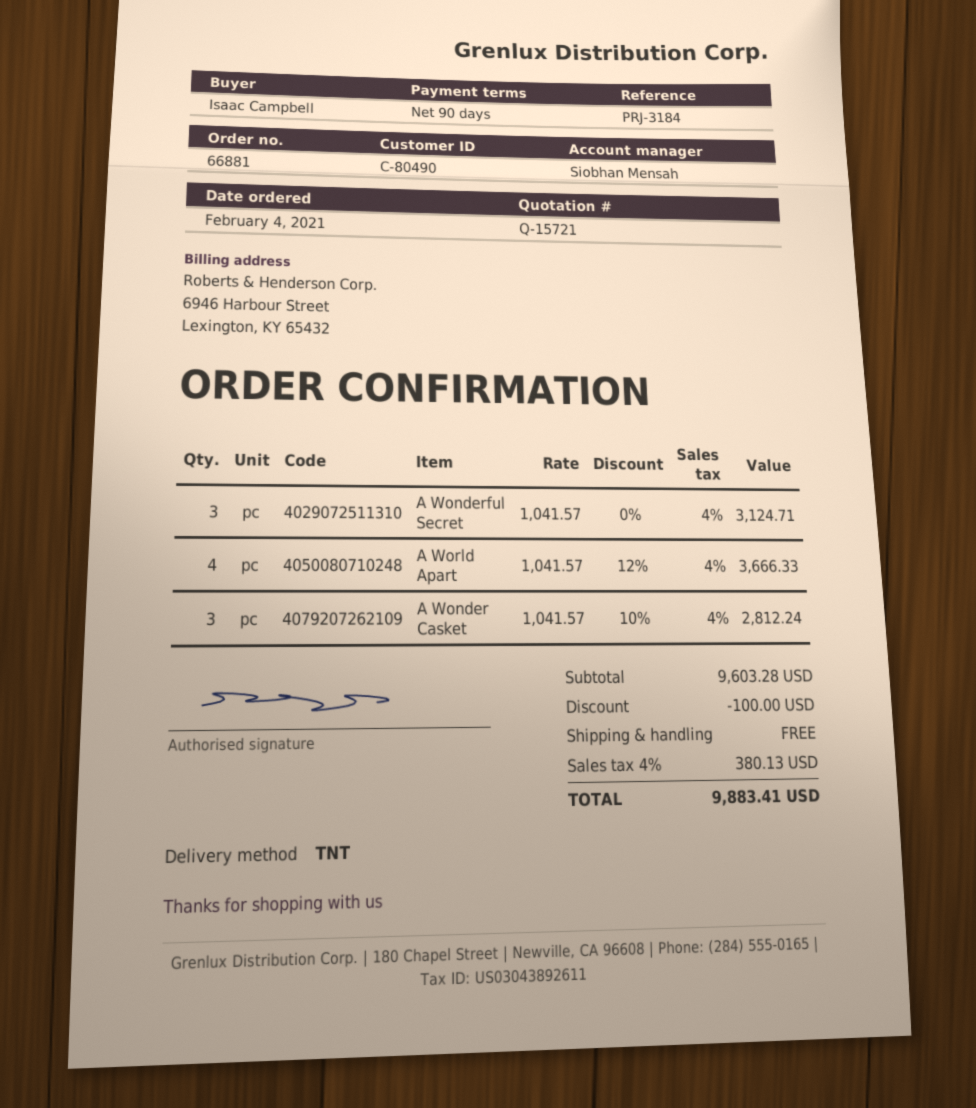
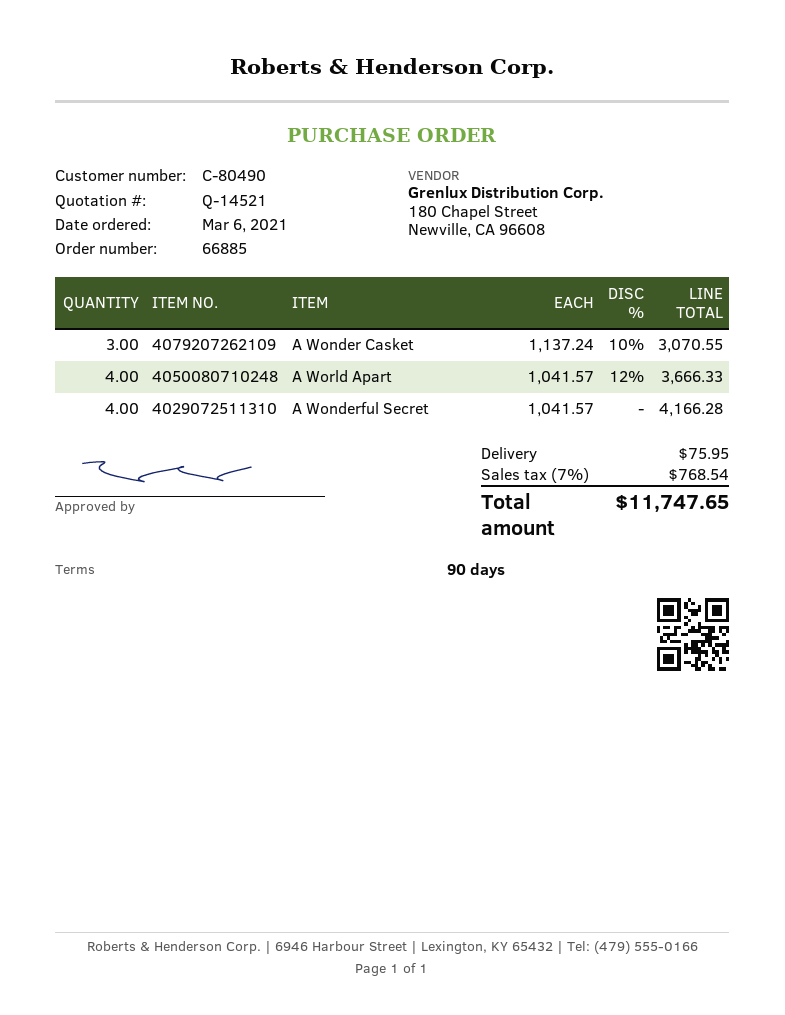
quote number: Q-15721 -> Q-14521
order number: 66881 -> 66885
order date: 2021-02-04 -> 2021-03-06
A Wonderful Secret: 3 x 1041.57 = 3124.71 -> 4 x 1041.57 = 4166.28
A Wonder Casket: 3 x 1041.57 - 10% = 2812.24 -> 3 x 1137.24 - 10% = 3070.55
discount: 100.00 -> none
shipping: 0.00 -> 75.95
tax: 4% = 380.13 -> 7% = 768.54
total: 9883.41 -> 11747.65

